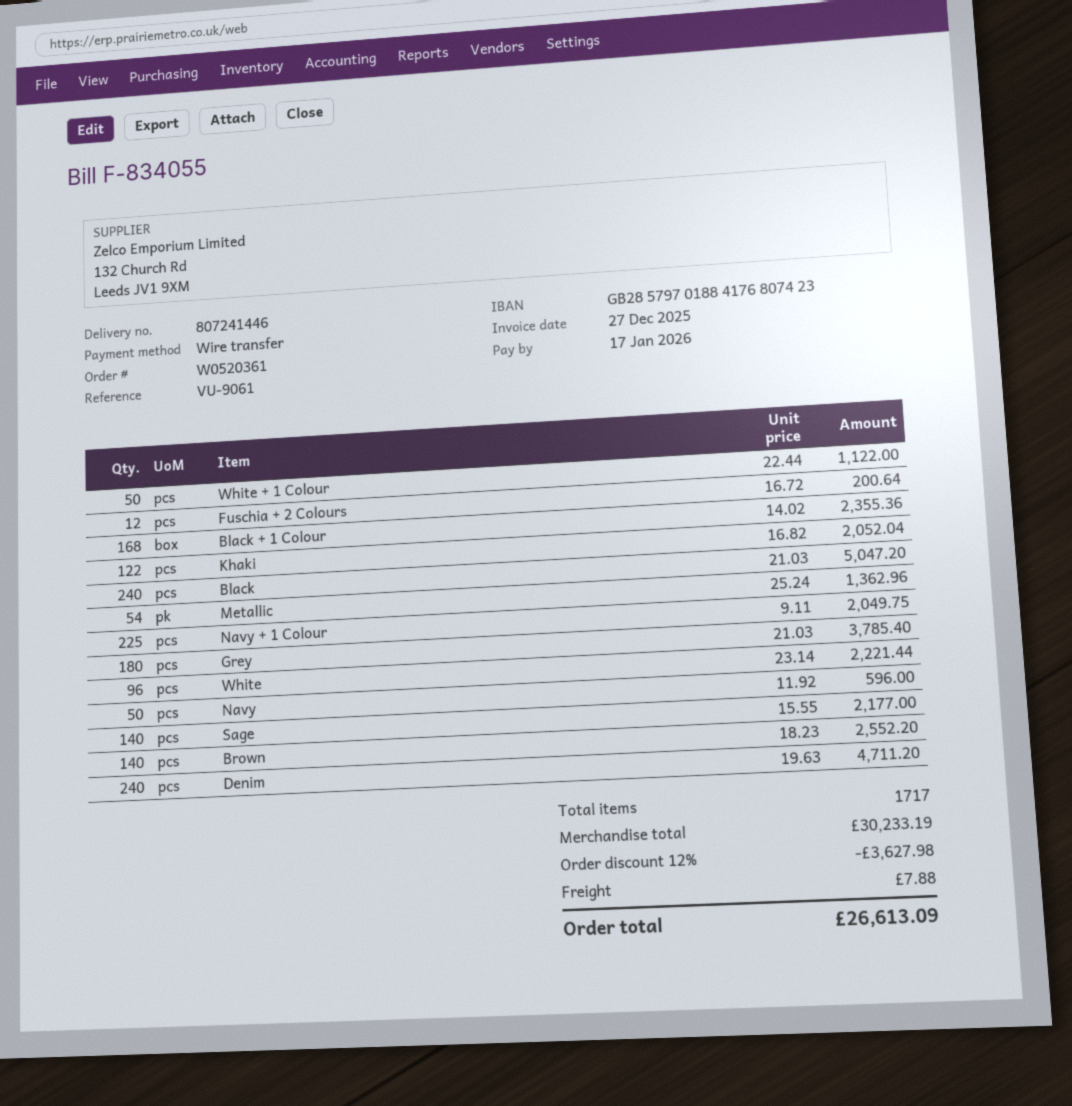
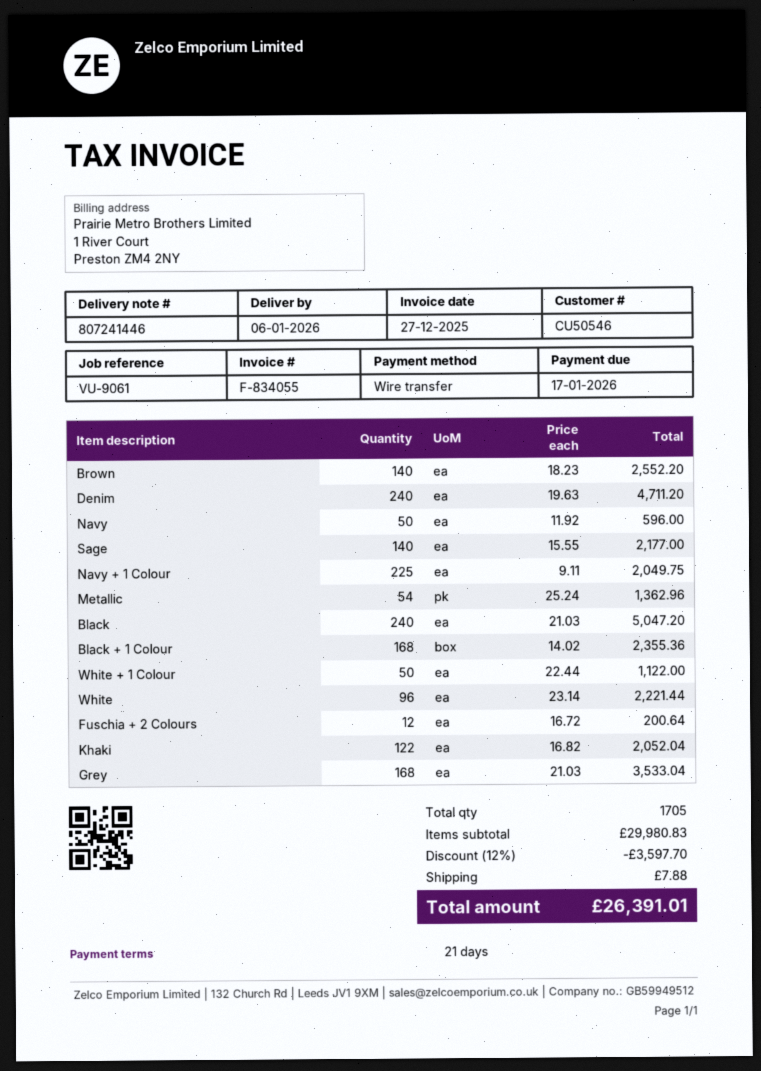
Grey: 180 x 21.03 = 3785.40 -> 168 x 21.03 = 3533.04
total quantity: 1717 -> 1705
subtotal: 30233.19 -> 29980.83
discount: 12% = 3627.98 -> 12% = 3597.70
total: 26613.09 -> 26391.01

